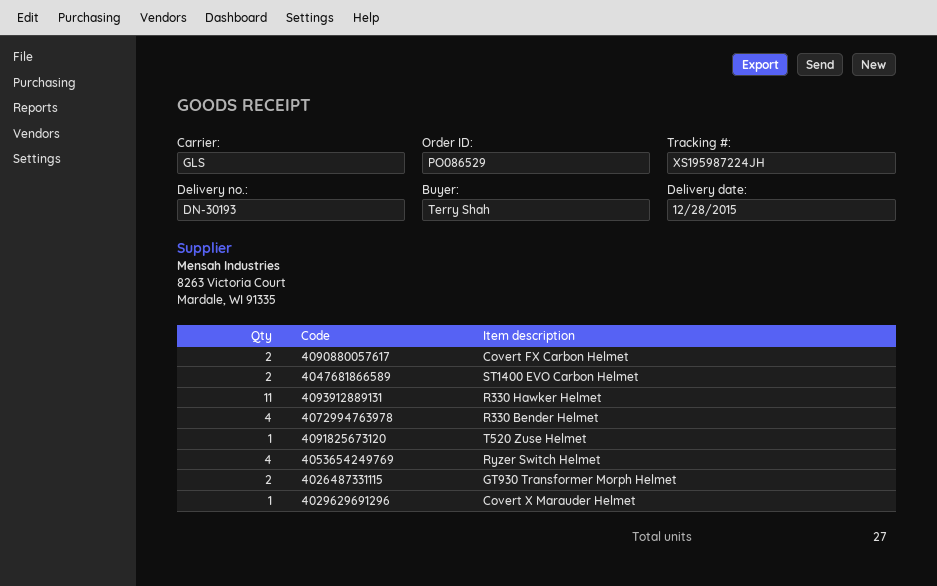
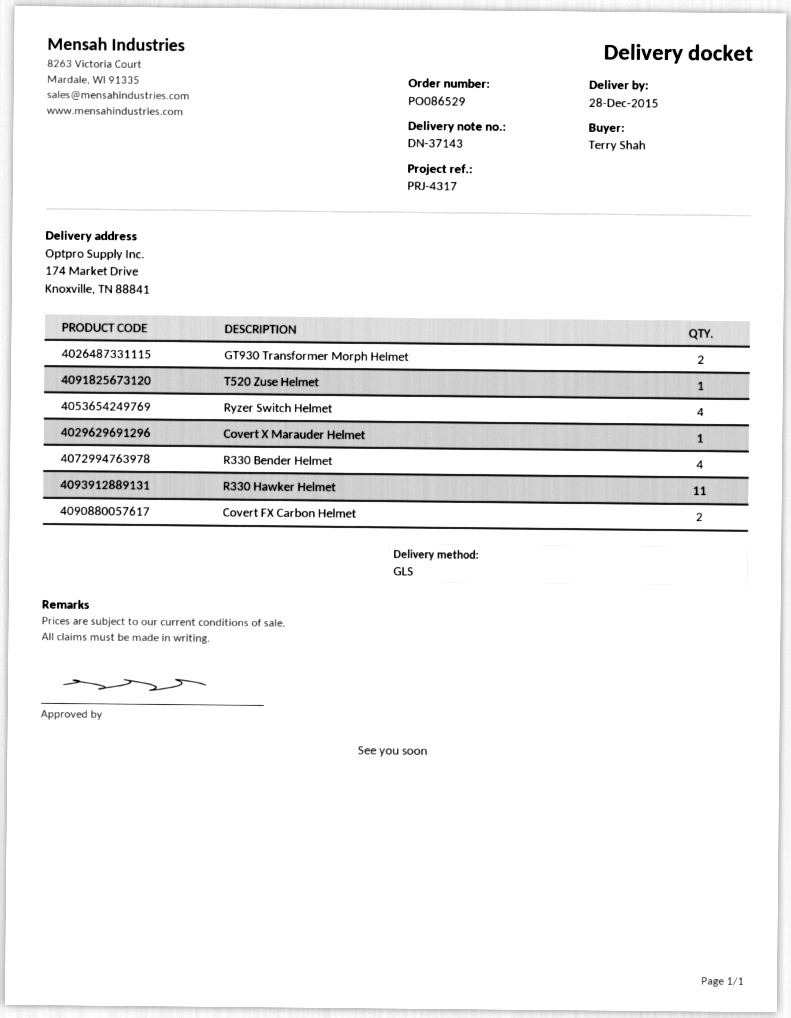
delivery note number: DN-30193 -> DN-37143
ST1400 EVO Carbon Helmet: 2 -> none

